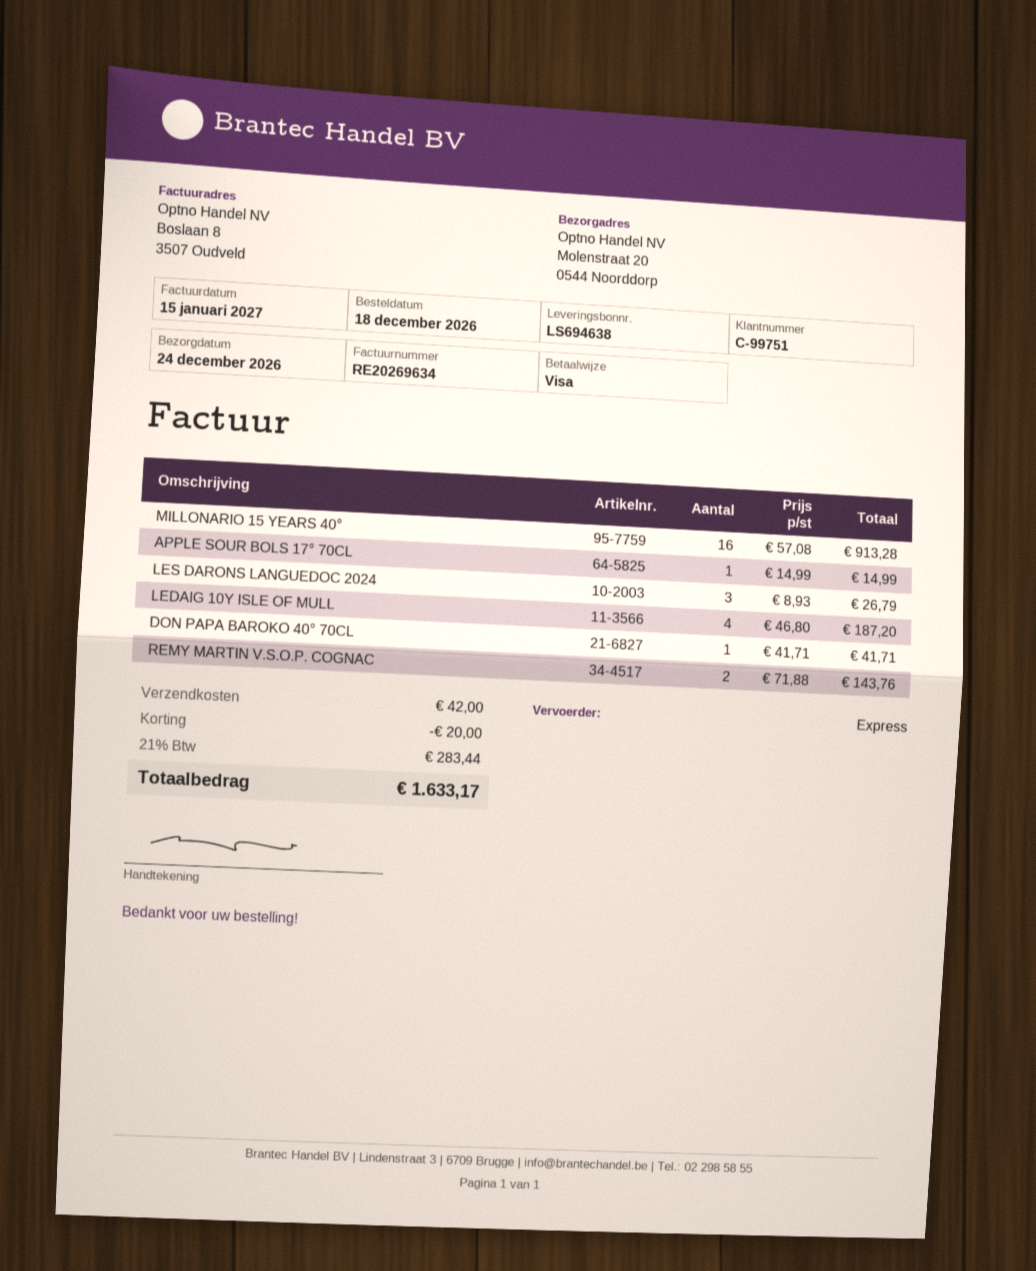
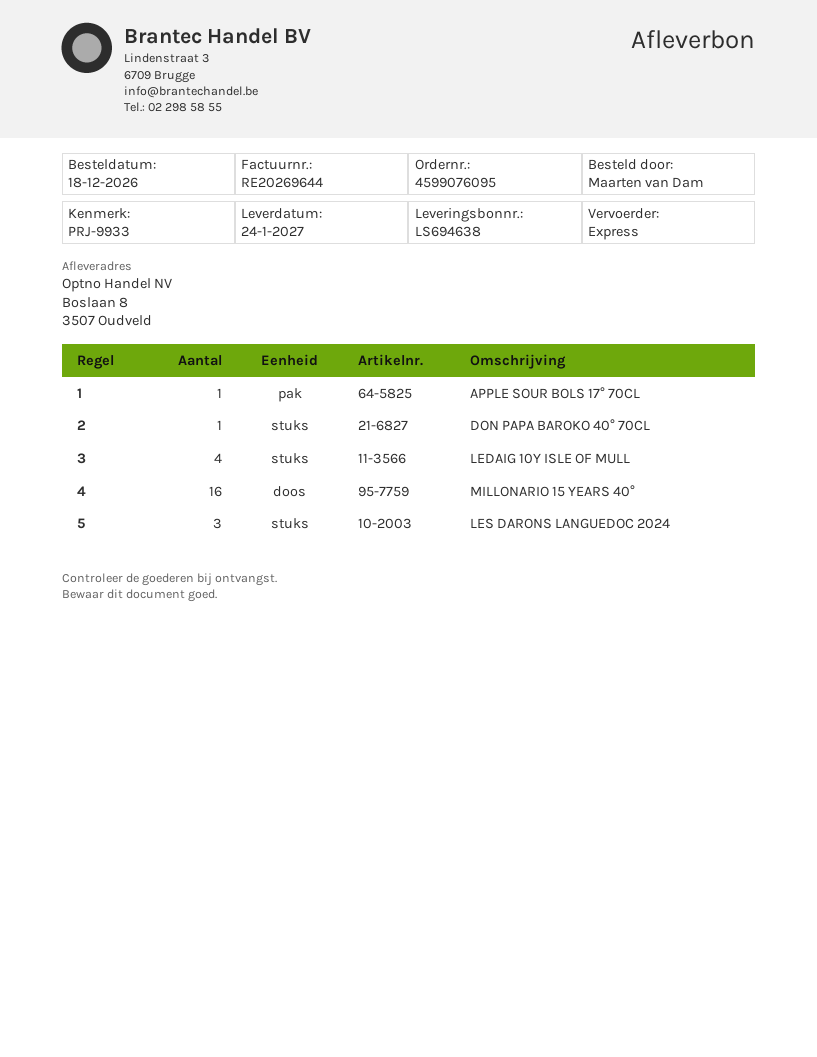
delivery date: 2026-12-24 -> 2027-01-24
invoice number: RE20269634 -> RE20269644
ship to: Molenstraat 20, 0544 Noorddorp -> Boslaan 8, 3507 Oudveld
REMY MARTIN V.S.O.P. COGNAC: 2 -> none

